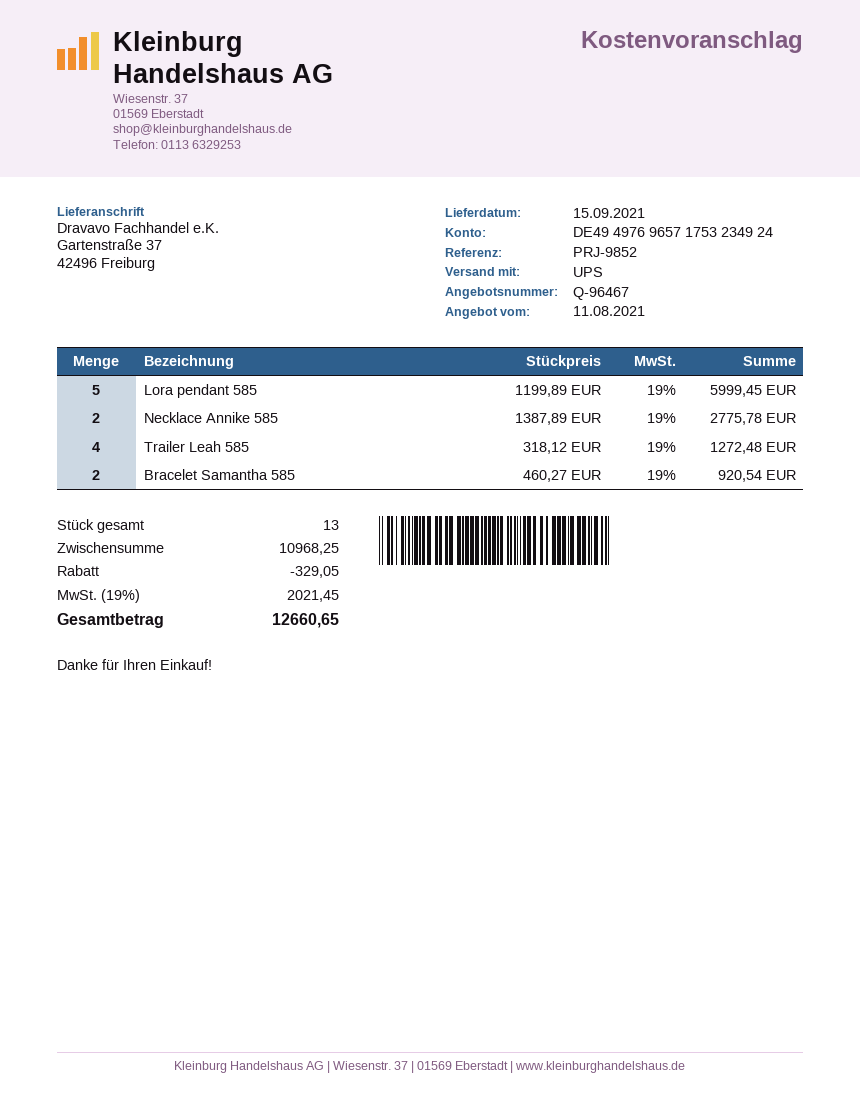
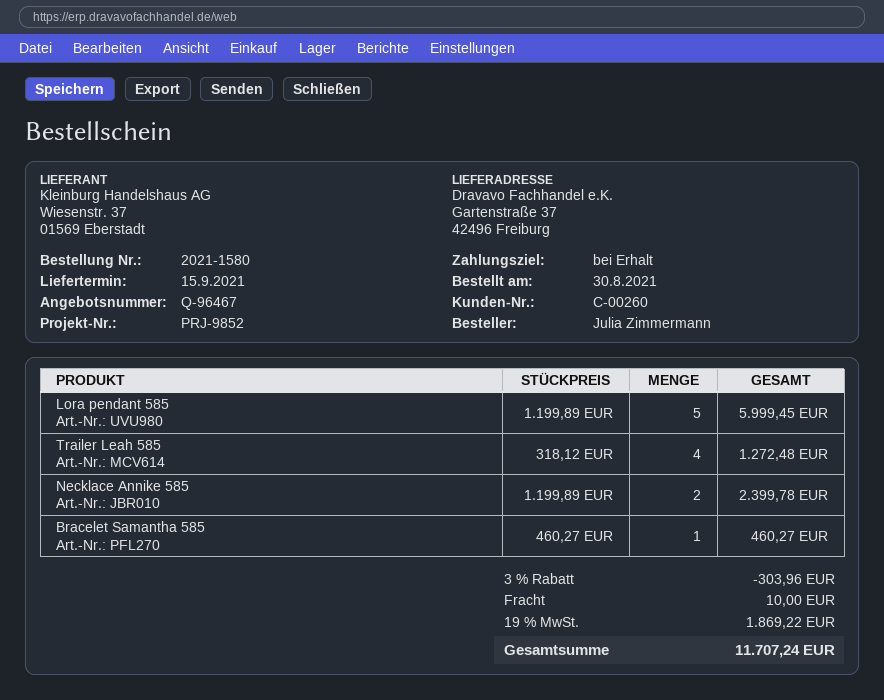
Necklace Annike 585: 2 x 1387.89 = 2775.78 -> 2 x 1199.89 = 2399.78
Bracelet Samantha 585: 2 x 460.27 = 920.54 -> 1 x 460.27 = 460.27
discount: 329.05 -> 303.96
shipping: none -> 10.00
tax: 19% = 2021.45 -> 19% = 1869.22
total: 12660.65 -> 11707.24

